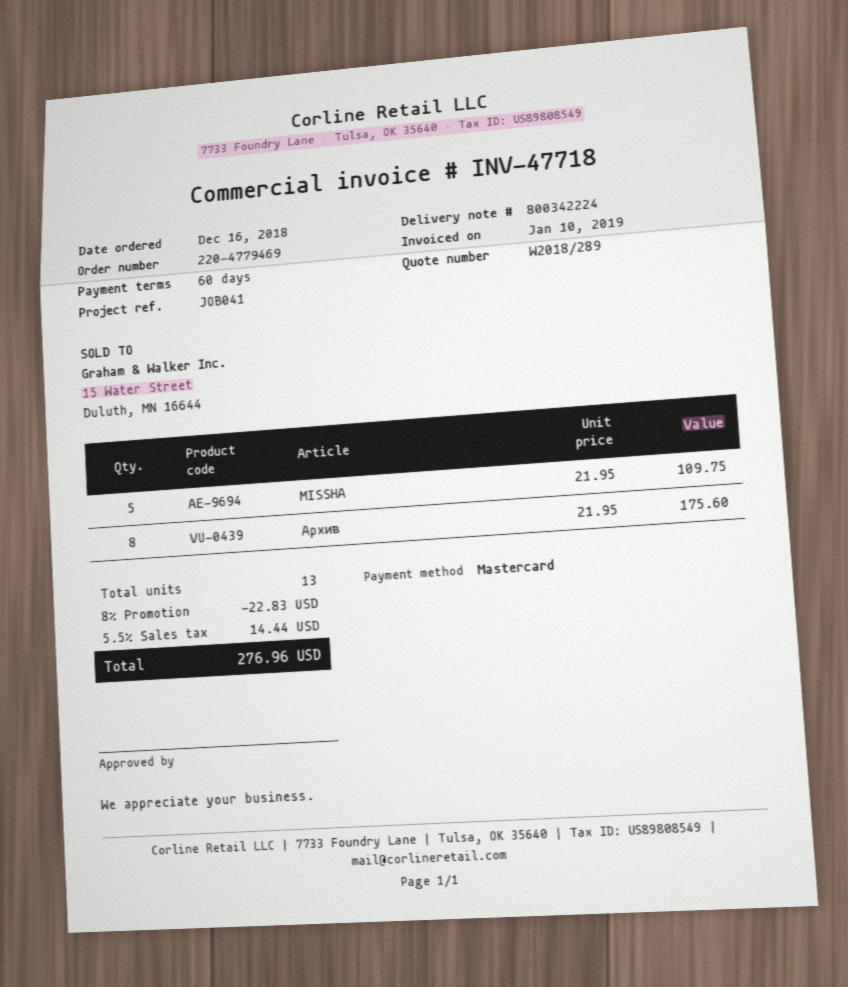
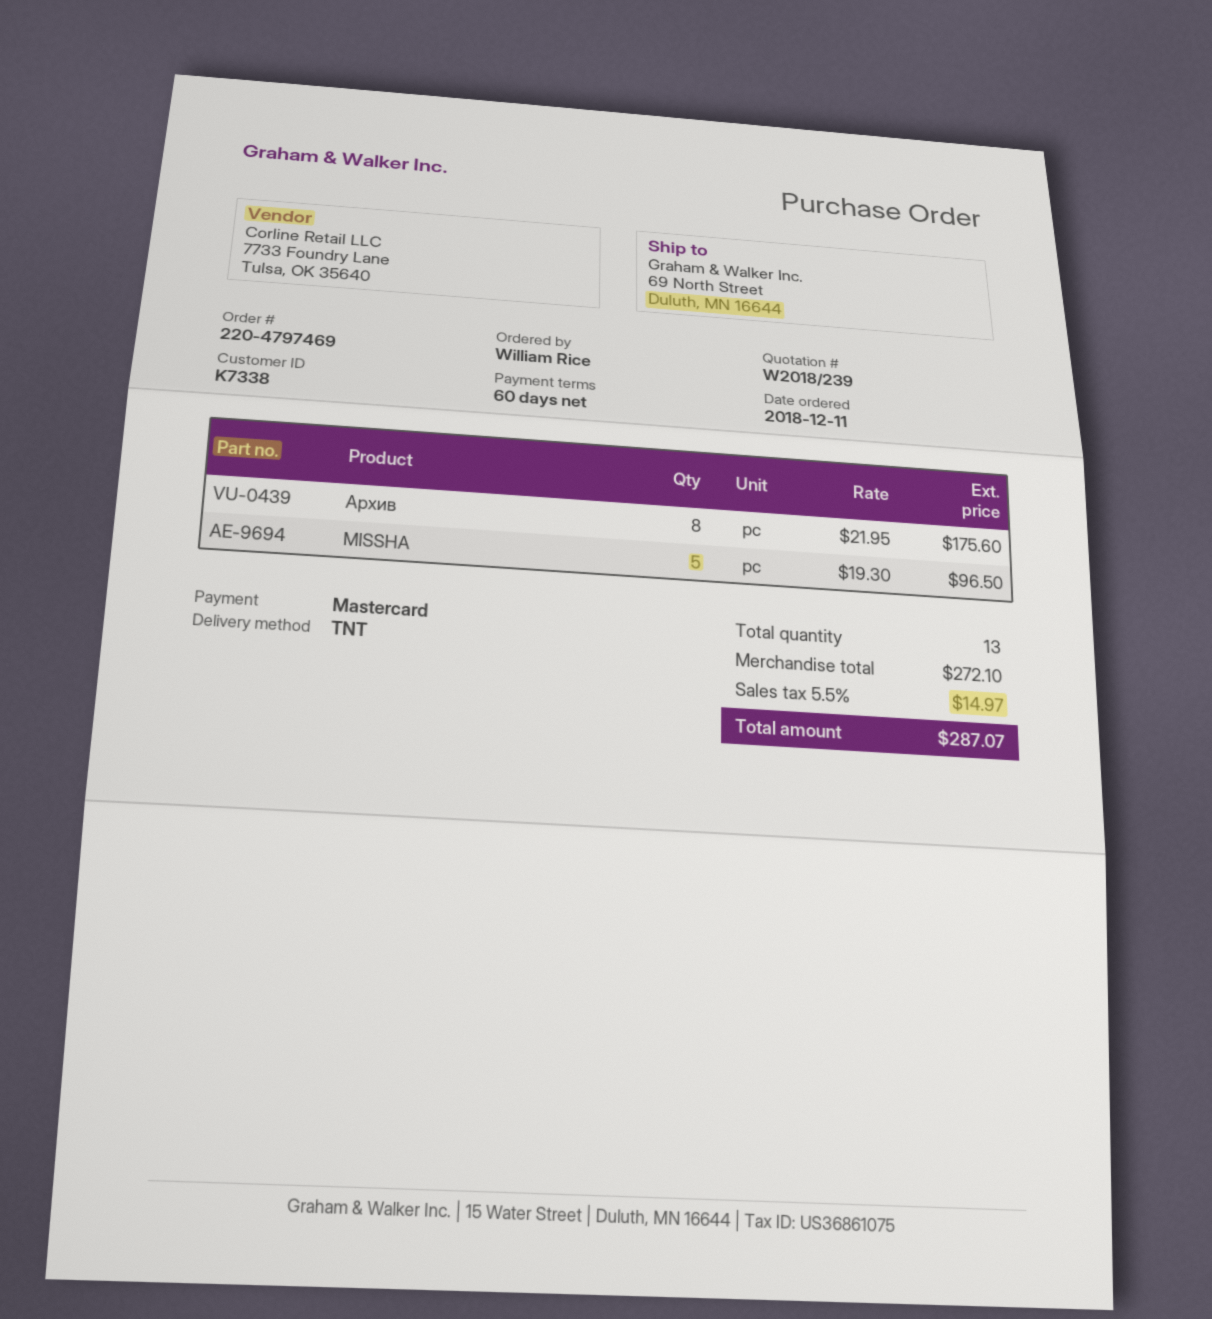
quote number: W2018/289 -> W2018/239
order number: 220-4779469 -> 220-4797469
order date: 2018-12-16 -> 2018-12-11
MISSHA: 5 x 21.95 = 109.75 -> 5 x 19.30 = 96.50
discount: 8% = 22.83 -> none
tax: 5.5% = 14.44 -> 5.5% = 14.97
total: 276.96 -> 287.07

